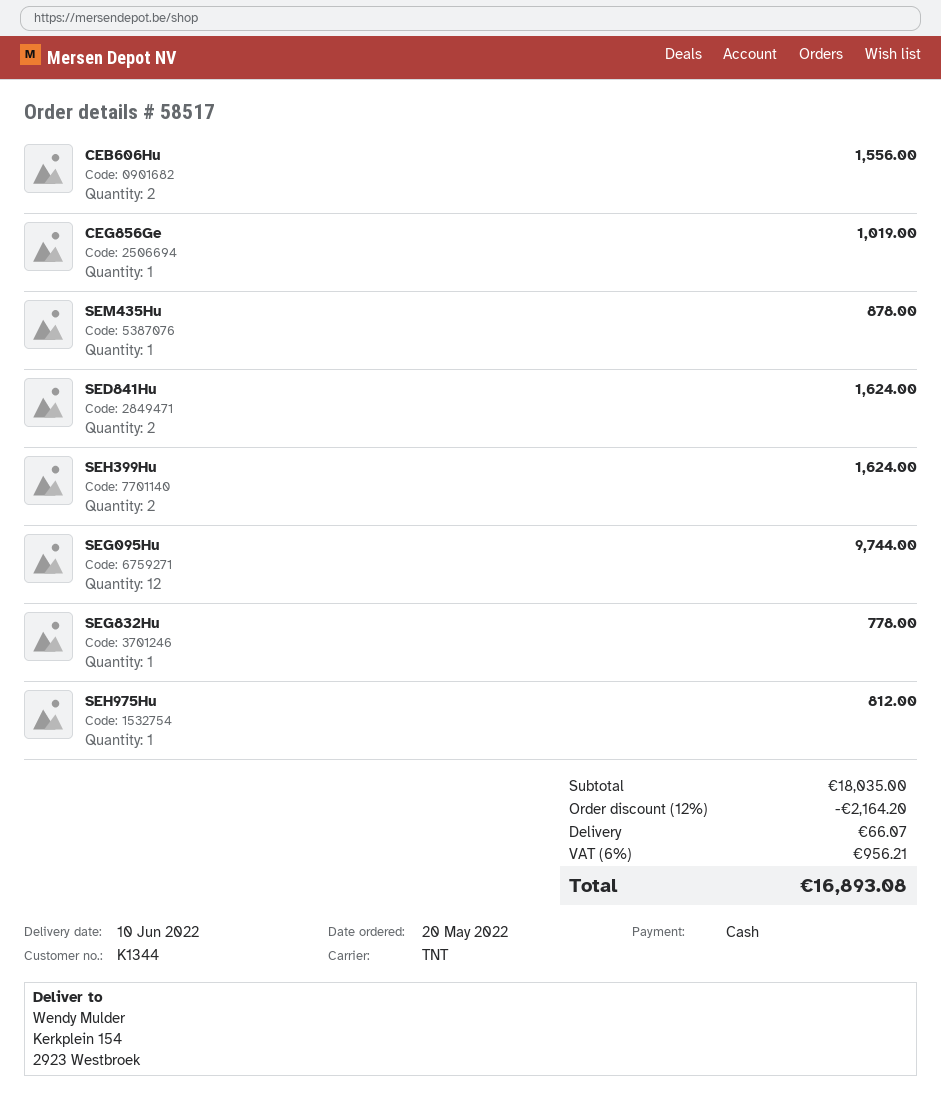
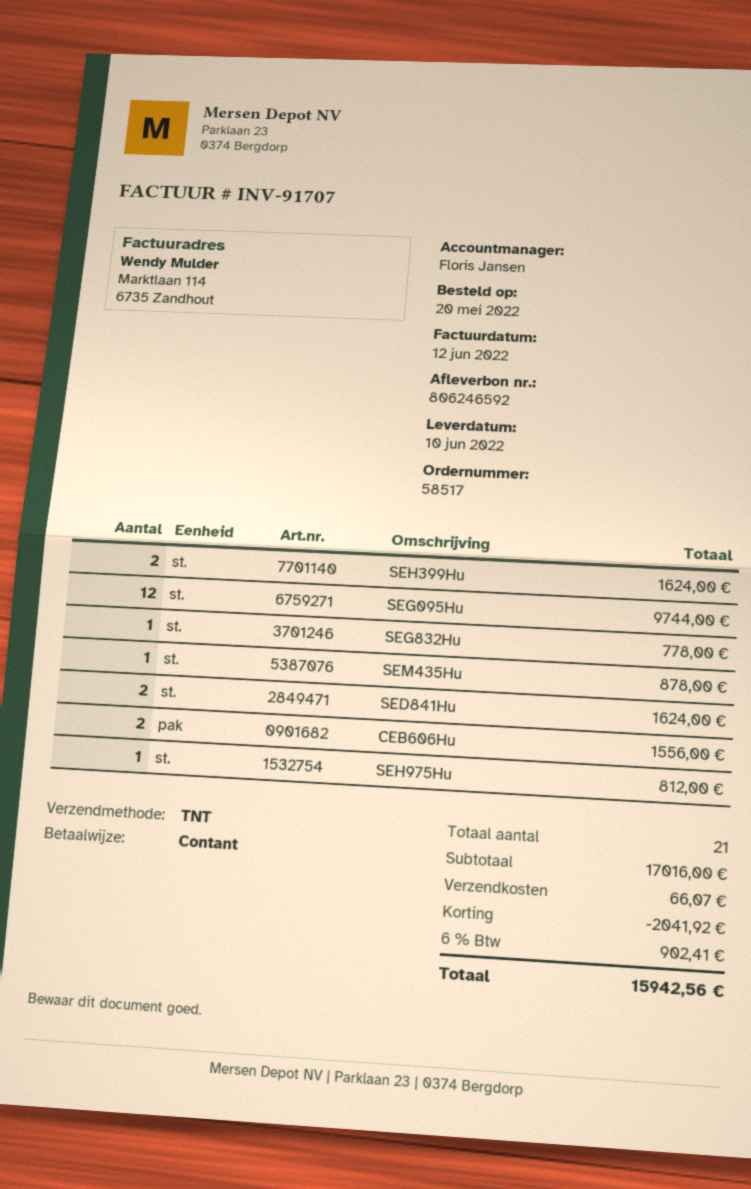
CEG856Ge: 1 for 1019.00 -> none
subtotal: 18035.00 -> 17016.00
discount: 2164.20 -> 2041.92
tax: 6% = 956.21 -> 6% = 902.41
total: 16893.08 -> 15942.56

